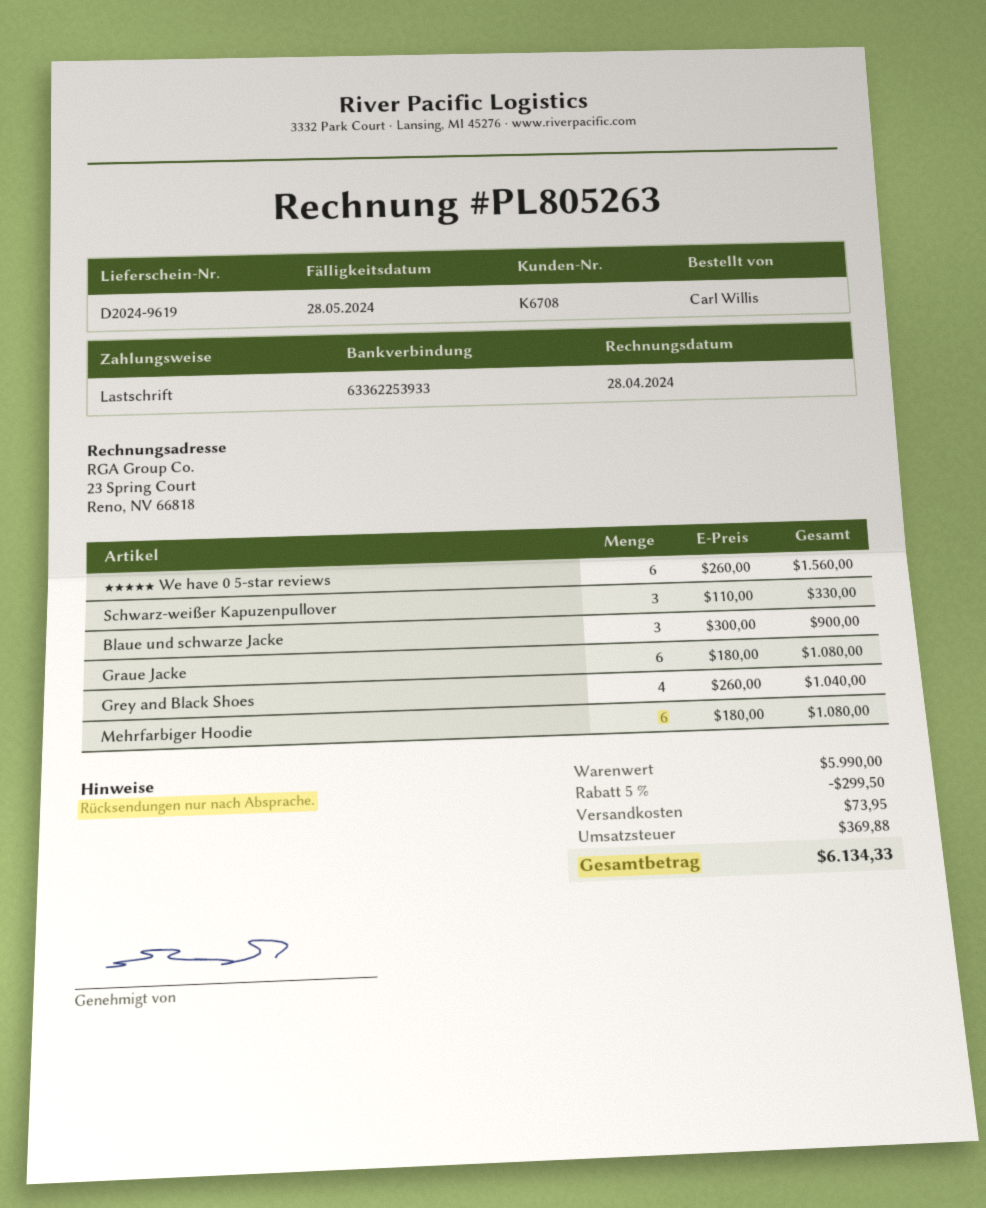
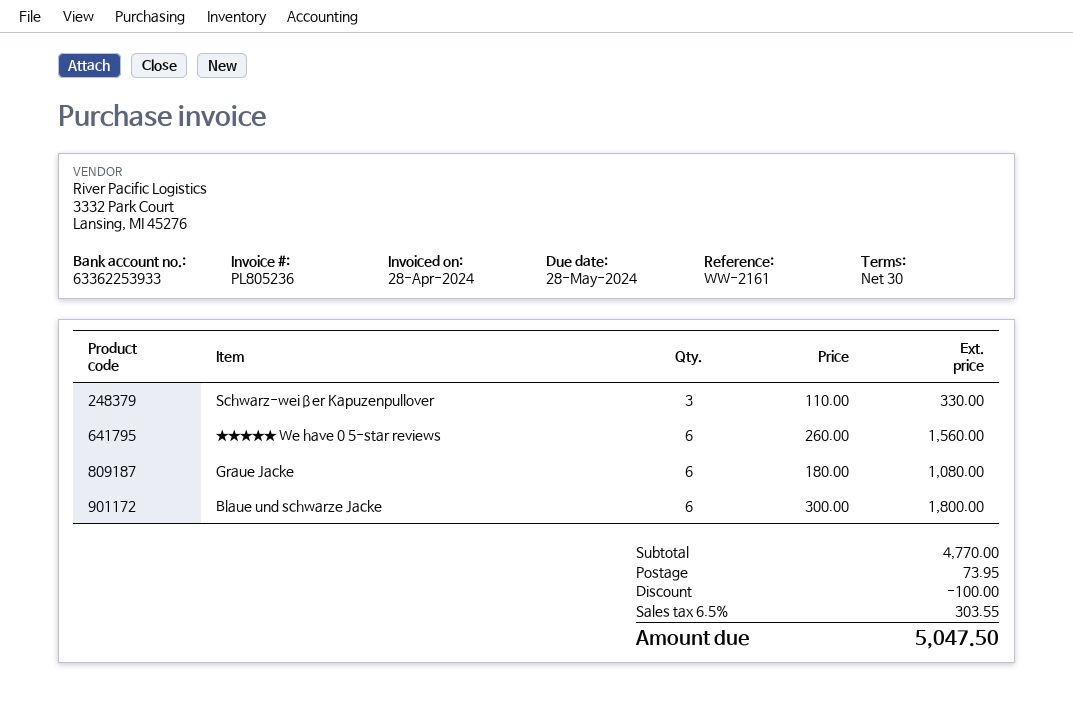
invoice number: PL805263 -> PL805236
Blaue und schwarze Jacke: 3 x 300.00 = 900.00 -> 6 x 300.00 = 1800.00
Grey and Black Shoes: 4 x 260.00 = 1040.00 -> none
Mehrfarbiger Hoodie: 6 x 180.00 = 1080.00 -> none
subtotal: 5990.00 -> 4770.00
discount: 299.50 -> 100.00
tax: 369.88 -> 303.55
total: 6134.33 -> 5047.50

